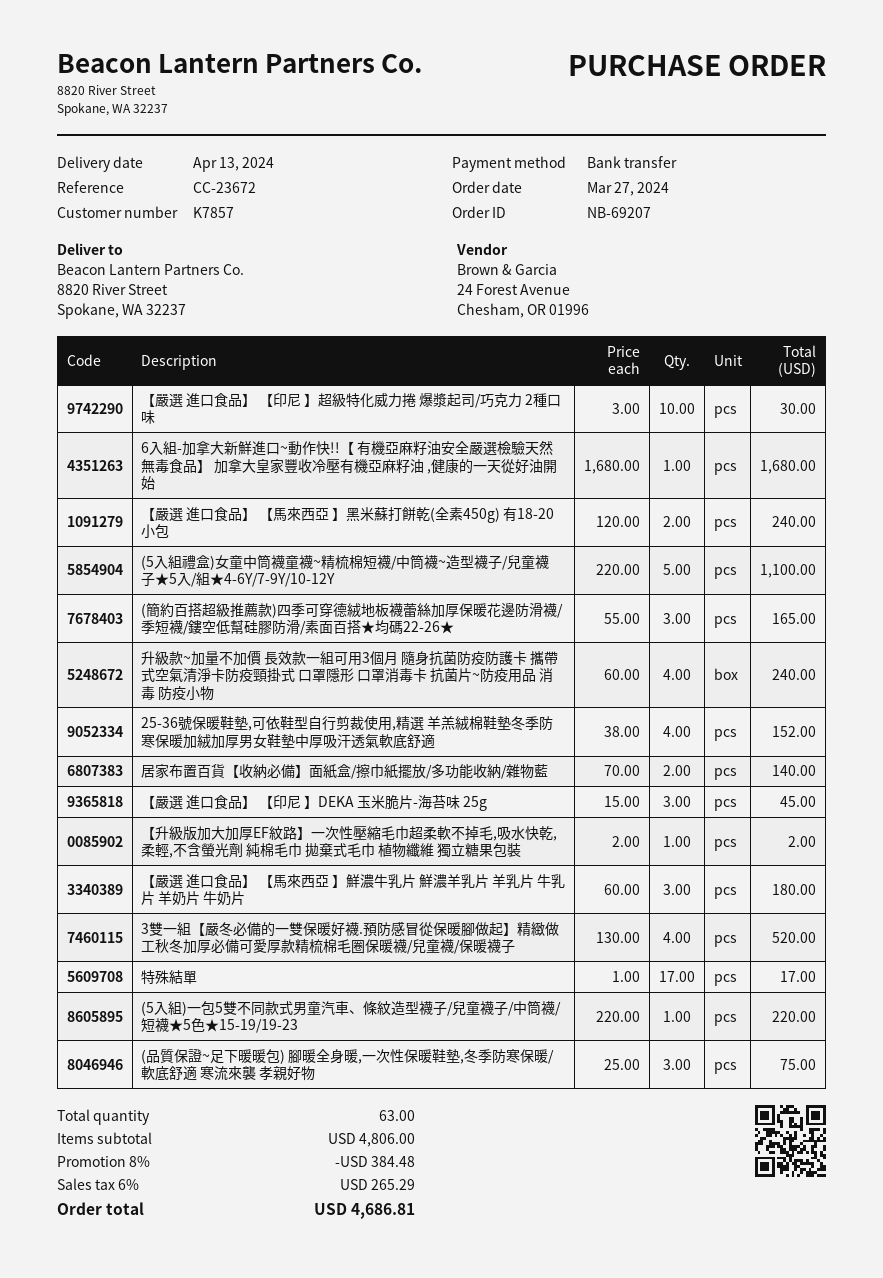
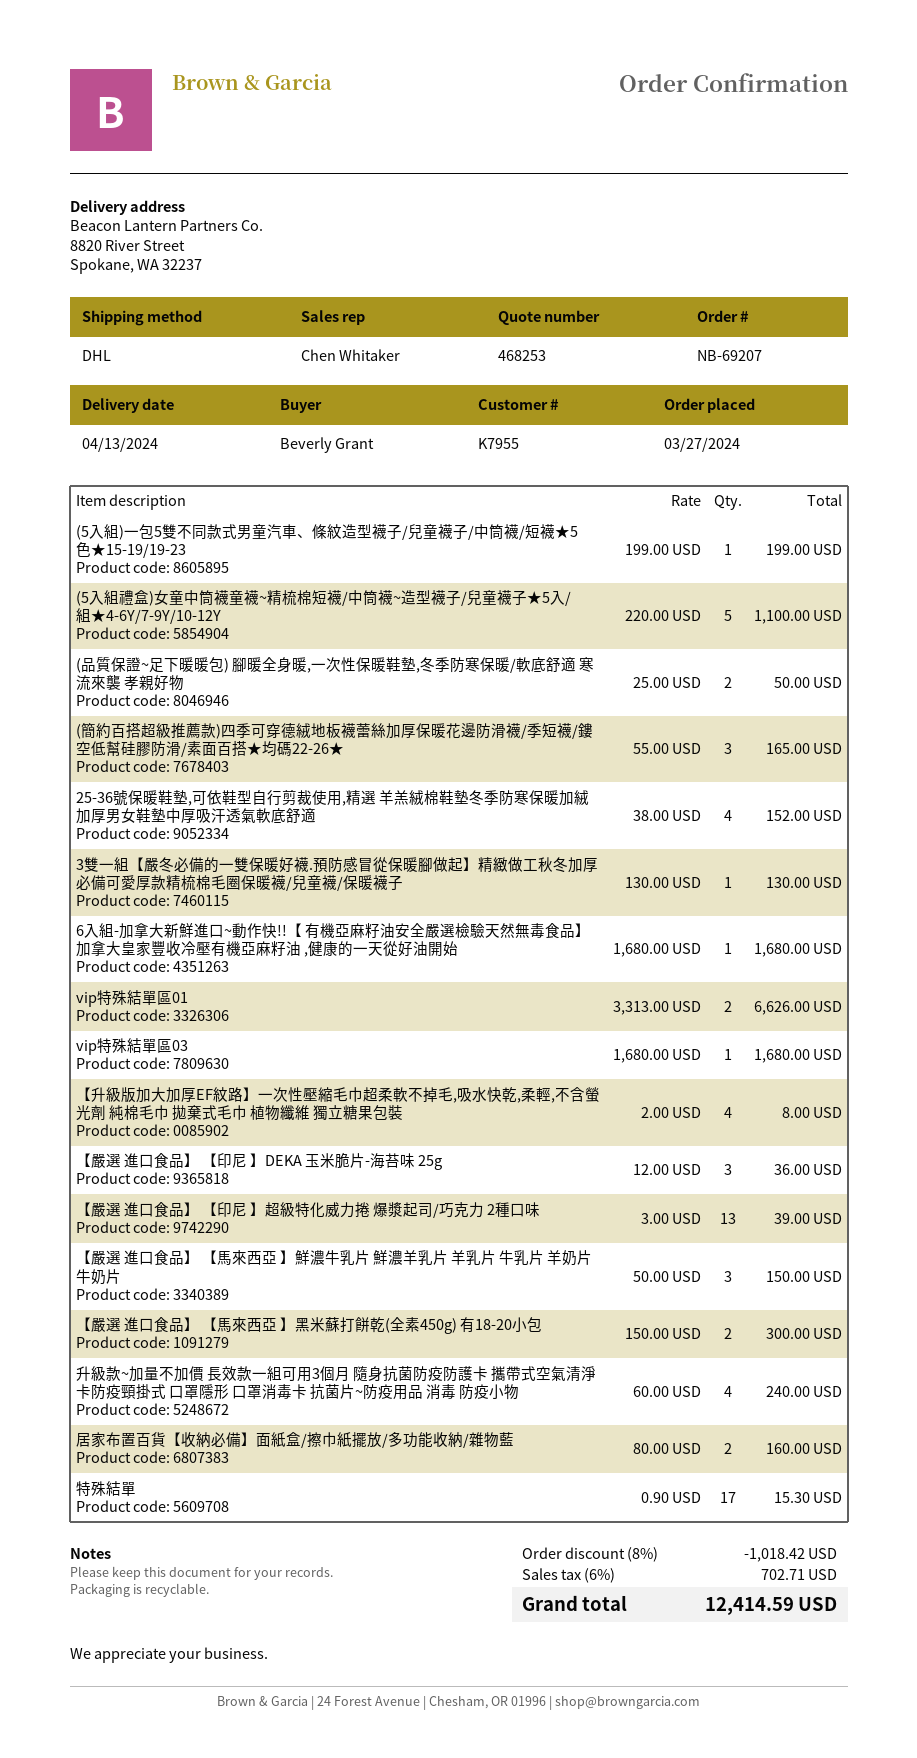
customer number: K7857 -> K7955
【嚴選 進口食品】 【印尼 】超級特化威力捲 爆漿起司/巧克力 2種口味: 10 x 3.00 = 30.00 -> 13 x 3.00 = 39.00
【嚴選 進口食品】 【馬來西亞 】黑米蘇打餅乾(全素450g) 有18-20小包: 2 x 120.00 = 240.00 -> 2 x 150.00 = 300.00
居家布置百貨【收納必備】面紙盒/擦巾紙擺放/多功能收納/雜物藍: 2 x 70.00 = 140.00 -> 2 x 80.00 = 160.00
【嚴選 進口食品】 【印尼 】DEKA 玉米脆片-海苔味 25g: 3 x 15.00 = 45.00 -> 3 x 12.00 = 36.00
【升級版加大加厚EF紋路】一次性壓縮毛巾超柔軟不掉毛,吸水快乾,柔輕,不含螢光劑 純棉毛巾 拋棄式毛巾 植物纖維 獨立糖果包裝: 1 x 2.00 = 2.00 -> 4 x 2.00 = 8.00
【嚴選 進口食品】 【馬來西亞 】鮮濃牛乳片 鮮濃羊乳片 羊乳片 牛乳片 羊奶片 牛奶片: 3 x 60.00 = 180.00 -> 3 x 50.00 = 150.00
3雙一組【嚴冬必備的一雙保暖好襪.預防感冒從保暖腳做起】精緻做工秋冬加厚必備可愛厚款精梳棉毛圈保暖襪/兒童襪/保暖襪子: 4 x 130.00 = 520.00 -> 1 x 130.00 = 130.00
特殊結單: 17 x 1.00 = 17.00 -> 17 x 0.90 = 15.30
(5入組)一包5雙不同款式男童汽車、條紋造型襪子/兒童襪子/中筒襪/短襪★5色★15-19/19-23: 1 x 220.00 = 220.00 -> 1 x 199.00 = 199.00
(品質保證~足下暖暖包) 腳暖全身暖,一次性保暖鞋墊,冬季防寒保暖/軟底舒適 寒流來襲 孝親好物: 3 x 25.00 = 75.00 -> 2 x 25.00 = 50.00
vip特殊結單區01: none -> 2 x 3313.00 = 6626.00
vip特殊結單區03: none -> 1 x 1680.00 = 1680.00
discount: 8% = 384.48 -> 8% = 1018.42
tax: 6% = 265.29 -> 6% = 702.71
total: 4686.81 -> 12414.59

